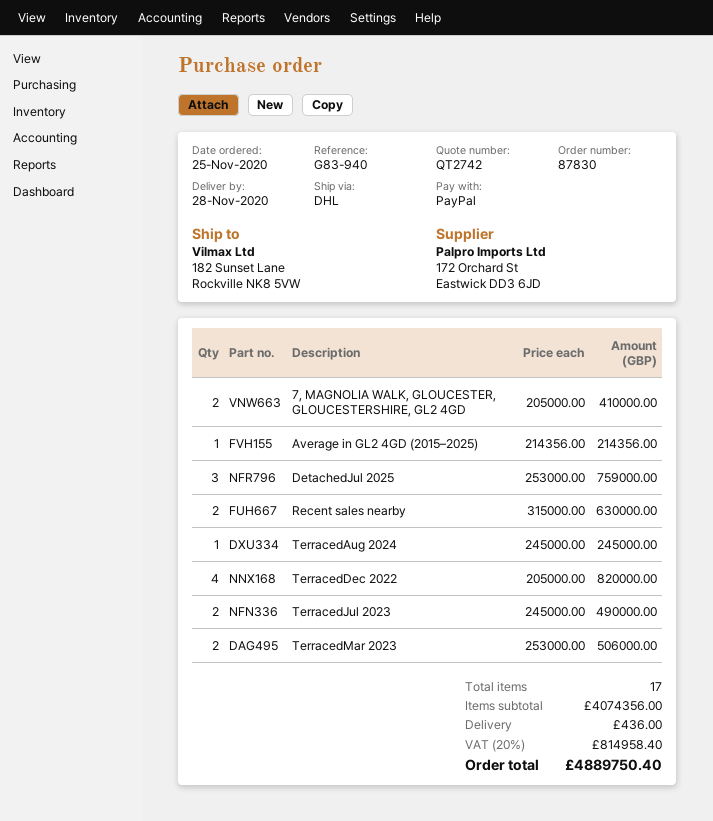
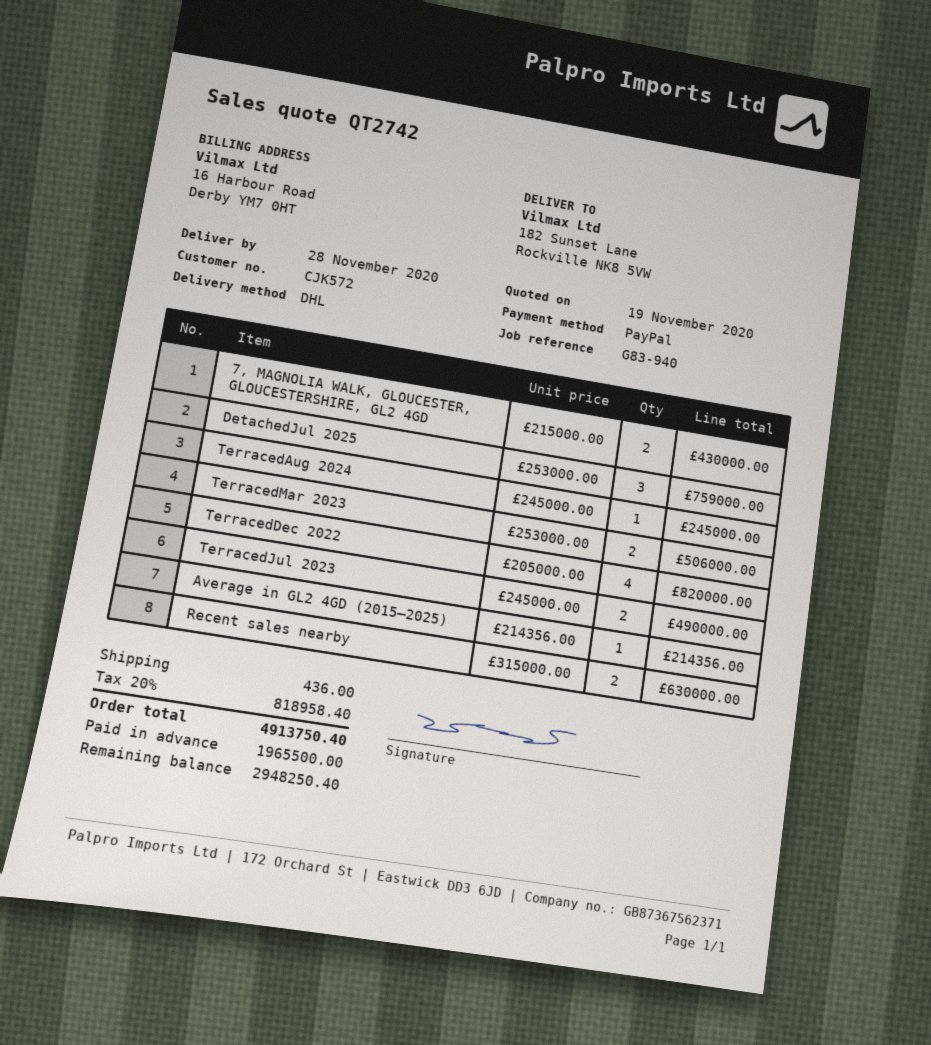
7, MAGNOLIA WALK, GLOUCESTER, GLOUCESTERSHIRE, GL2 4GD: 2 x 205000.00 = 410000.00 -> 2 x 215000.00 = 430000.00
tax: 20% = 814958.40 -> 20% = 818958.40
total: 4889750.40 -> 4913750.40

